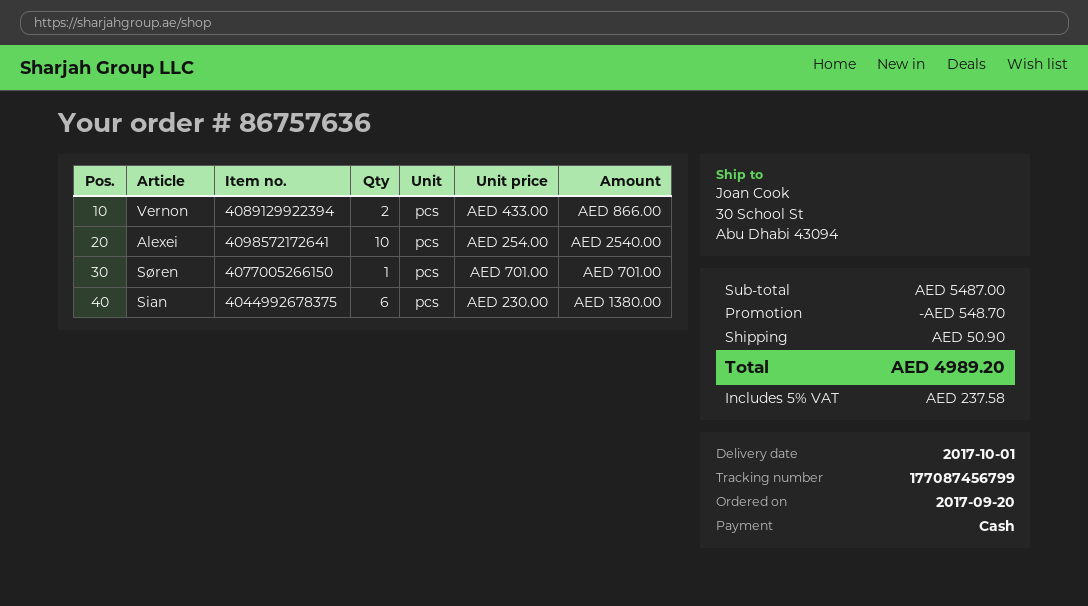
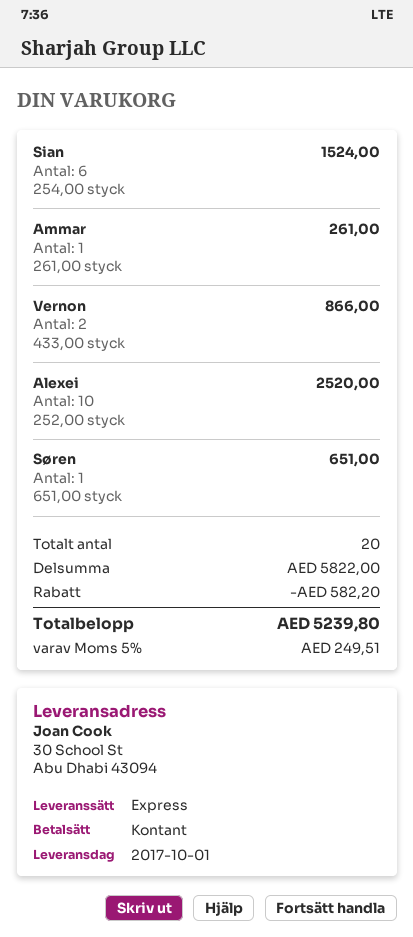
Alexei: 10 x 254.00 = 2540.00 -> 10 x 252.00 = 2520.00
Søren: 1 x 701.00 = 701.00 -> 1 x 651.00 = 651.00
Sian: 6 x 230.00 = 1380.00 -> 6 x 254.00 = 1524.00
Ammar: none -> 1 x 261.00 = 261.00
subtotal: 5487.00 -> 5822.00
discount: 548.70 -> 582.20
shipping: 50.90 -> none
tax: 5% = 237.58 -> 5% = 249.51
total: 4989.20 -> 5239.80

